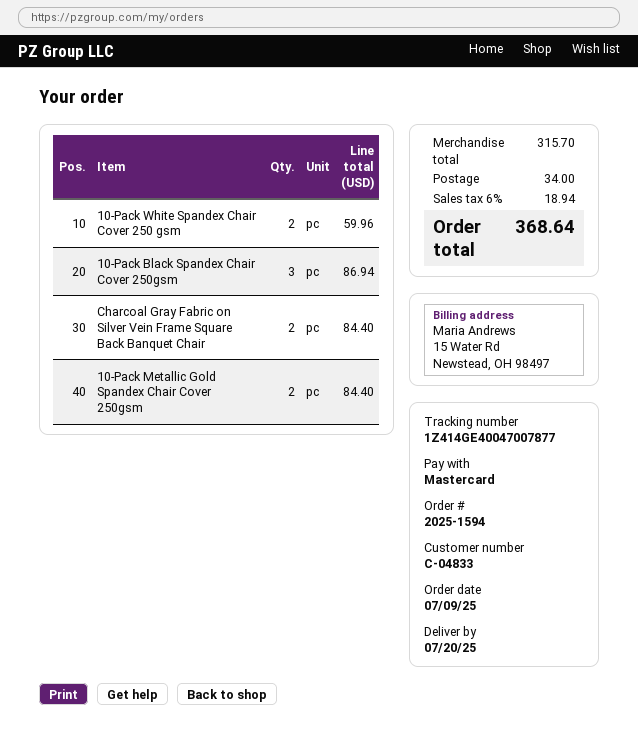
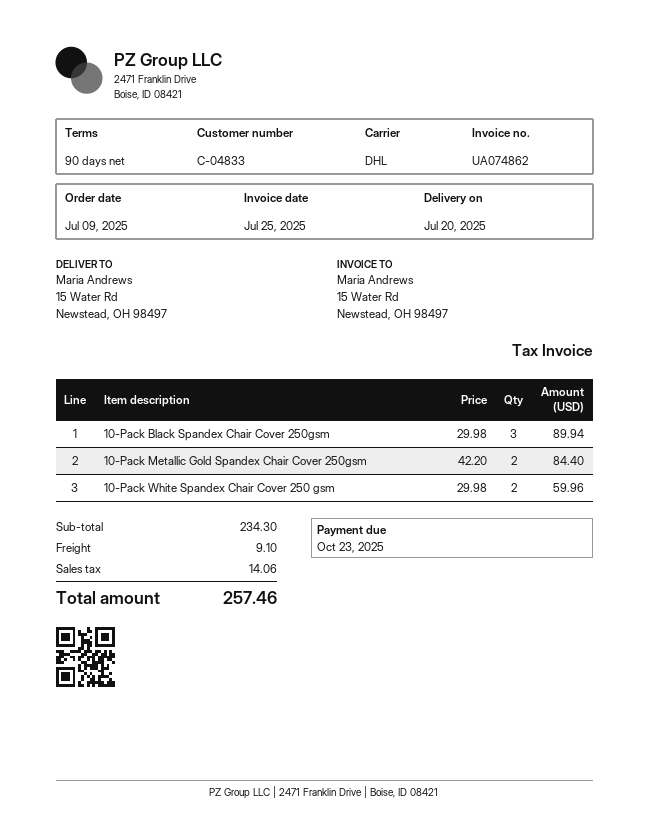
10-Pack Black Spandex Chair Cover 250gsm: 3 for 86.94 -> 3 for 89.94
Charcoal Gray Fabric on Silver Vein Frame Square Back Banquet Chair: 2 for 84.40 -> none
subtotal: 315.70 -> 234.30
shipping: 34.00 -> 9.10
tax: 18.94 -> 14.06
total: 368.64 -> 257.46

